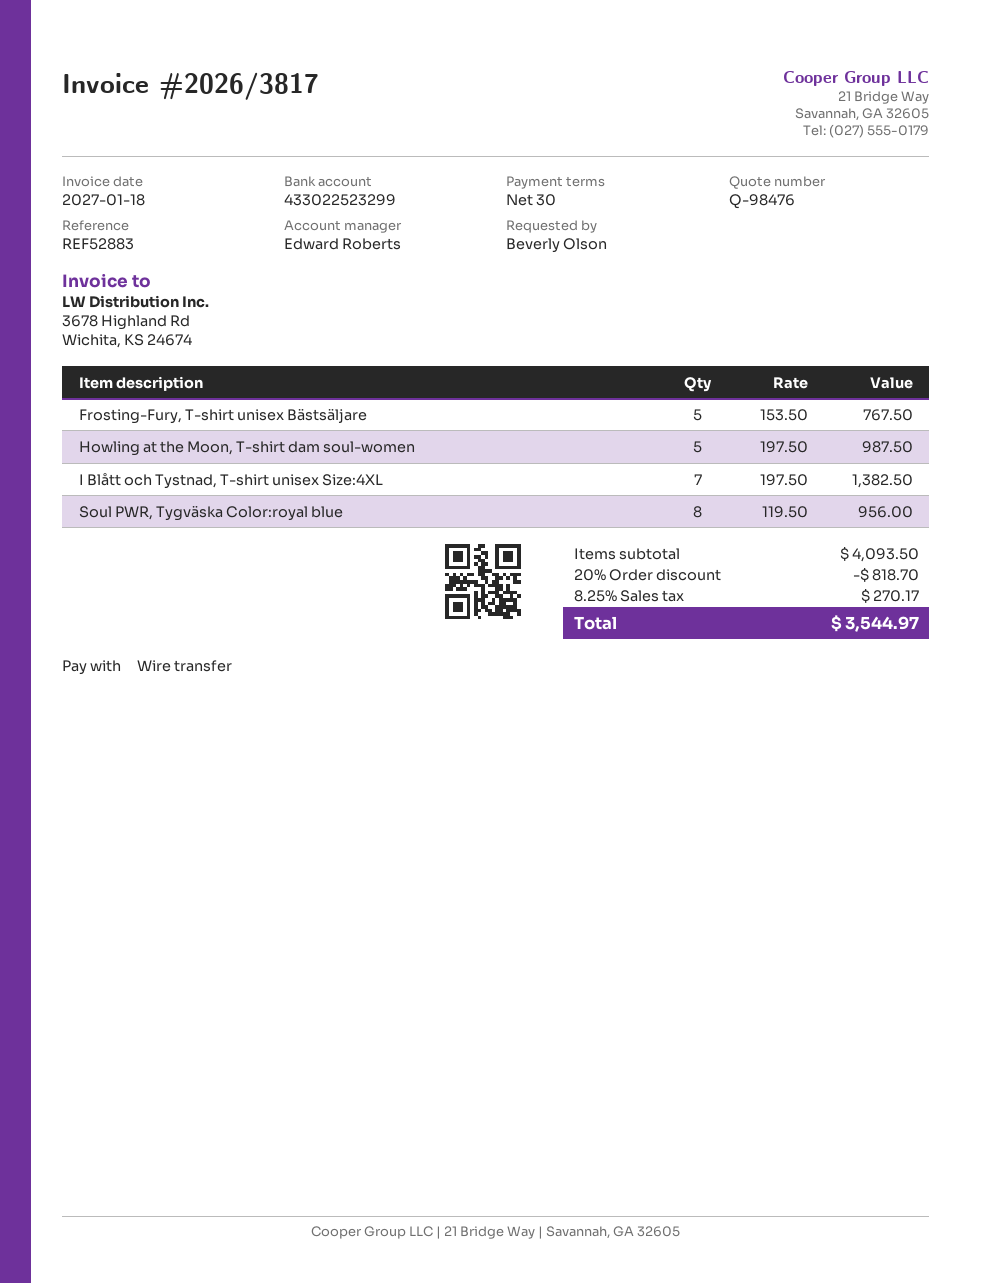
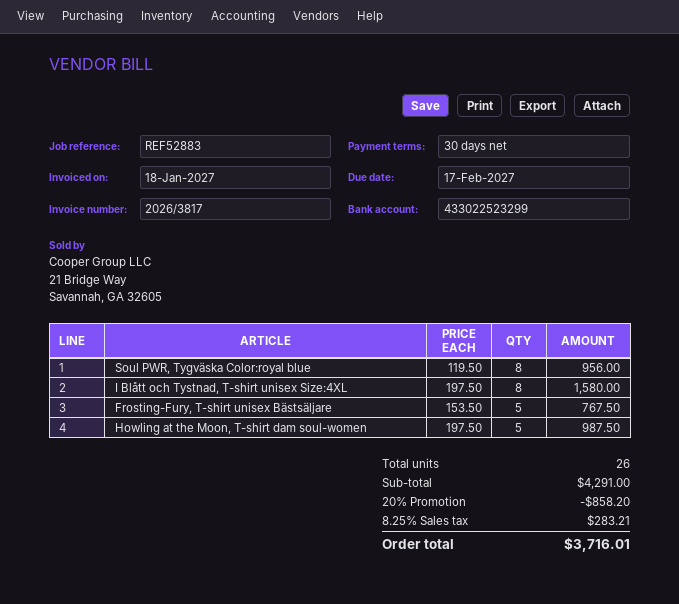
I Blått och Tystnad, T-shirt unisex Size:4XL: 7 x 197.50 = 1382.50 -> 8 x 197.50 = 1580.00
subtotal: 4093.50 -> 4291.00
discount: 20% = 818.70 -> 20% = 858.20
tax: 8.25% = 270.17 -> 8.25% = 283.21
total: 3544.97 -> 3716.01

